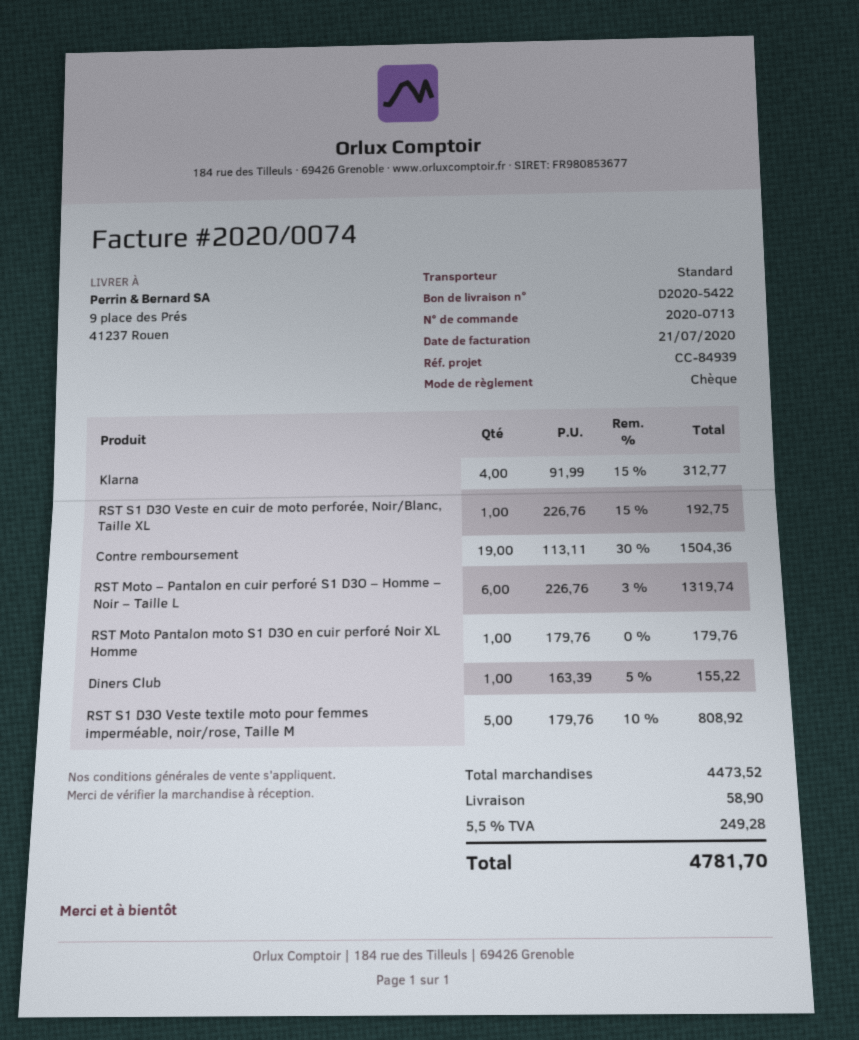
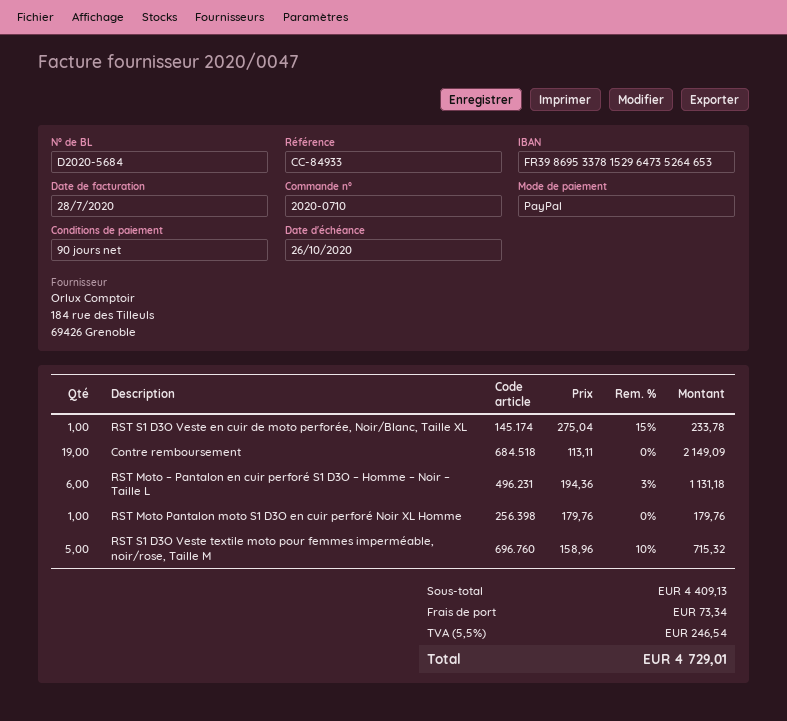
order number: 2020-0713 -> 2020-0710
delivery note number: D2020-5422 -> D2020-5684
invoice number: 2020/0074 -> 2020/0047
invoice date: 2020-07-21 -> 2020-07-28
reference: CC-84939 -> CC-84933
payment method: cheque -> PayPal
Klarna: 4 x 91.99 - 15% = 312.77 -> none
RST S1 D3O Veste en cuir de moto perforée, Noir/Blanc, Taille XL: 1 x 226.76 - 15% = 192.75 -> 1 x 275.04 - 15% = 233.78
Contre remboursement: 19 x 113.11 - 30% = 1504.36 -> 19 x 113.11 = 2149.09
RST Moto – Pantalon en cuir perforé S1 D3O – Homme – Noir – Taille L: 6 x 226.76 - 3% = 1319.74 -> 6 x 194.36 - 3% = 1131.18
Diners Club: 1 x 163.39 - 5% = 155.22 -> none
RST S1 D3O Veste textile moto pour femmes imperméable, noir/rose, Taille M: 5 x 179.76 - 10% = 808.92 -> 5 x 158.96 - 10% = 715.32
subtotal: 4473.52 -> 4409.13
shipping: 58.90 -> 73.34
tax: 5.5% = 249.28 -> 5.5% = 246.54
total: 4781.70 -> 4729.01

